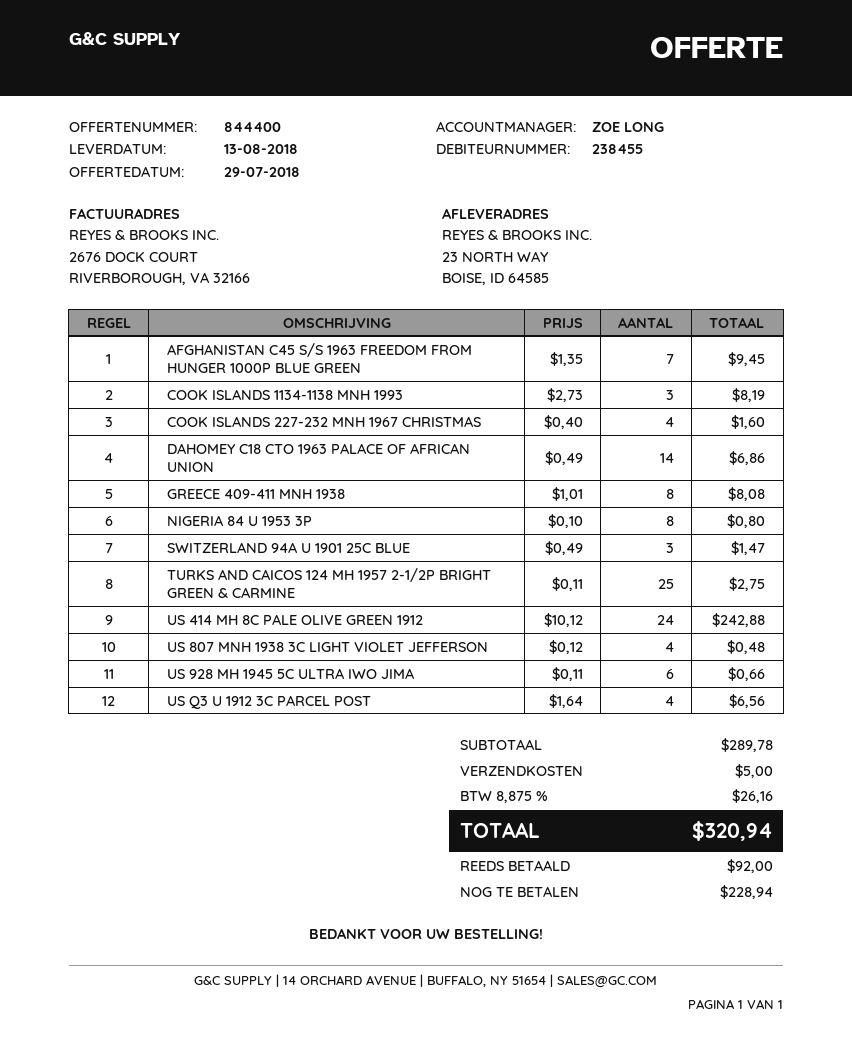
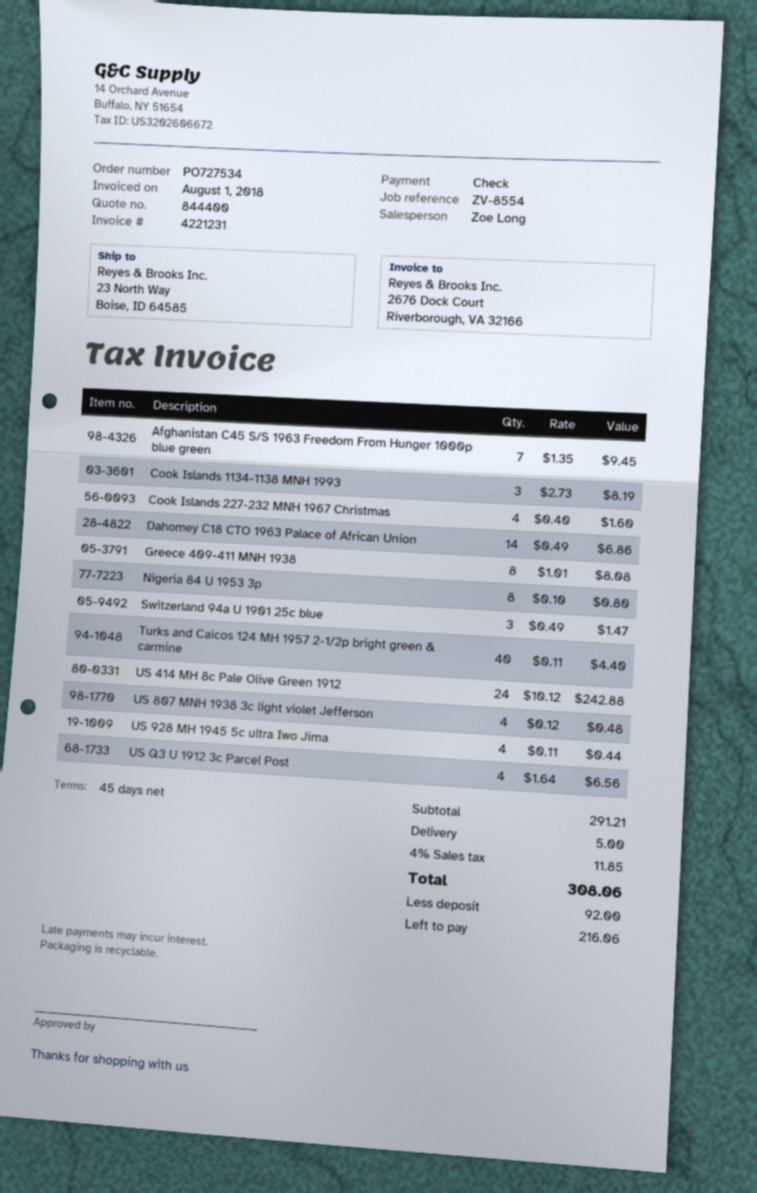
TURKS AND CAICOS 124 MH 1957 2-1/2P BRIGHT GREEN & CARMINE: 25 x 0.11 = 2.75 -> 40 x 0.11 = 4.40
US 928 MH 1945 5C ULTRA IWO JIMA: 6 x 0.11 = 0.66 -> 4 x 0.11 = 0.44
subtotal: 289.78 -> 291.21
tax: 8.875% = 26.16 -> 4% = 11.85
total: 320.94 -> 308.06
balance: 228.94 -> 216.06

